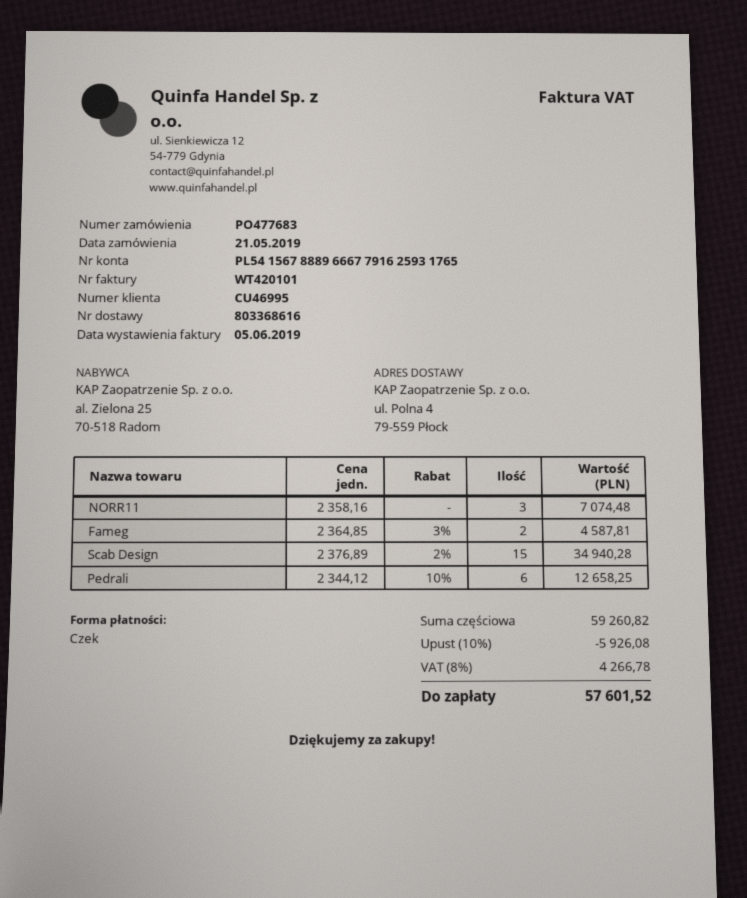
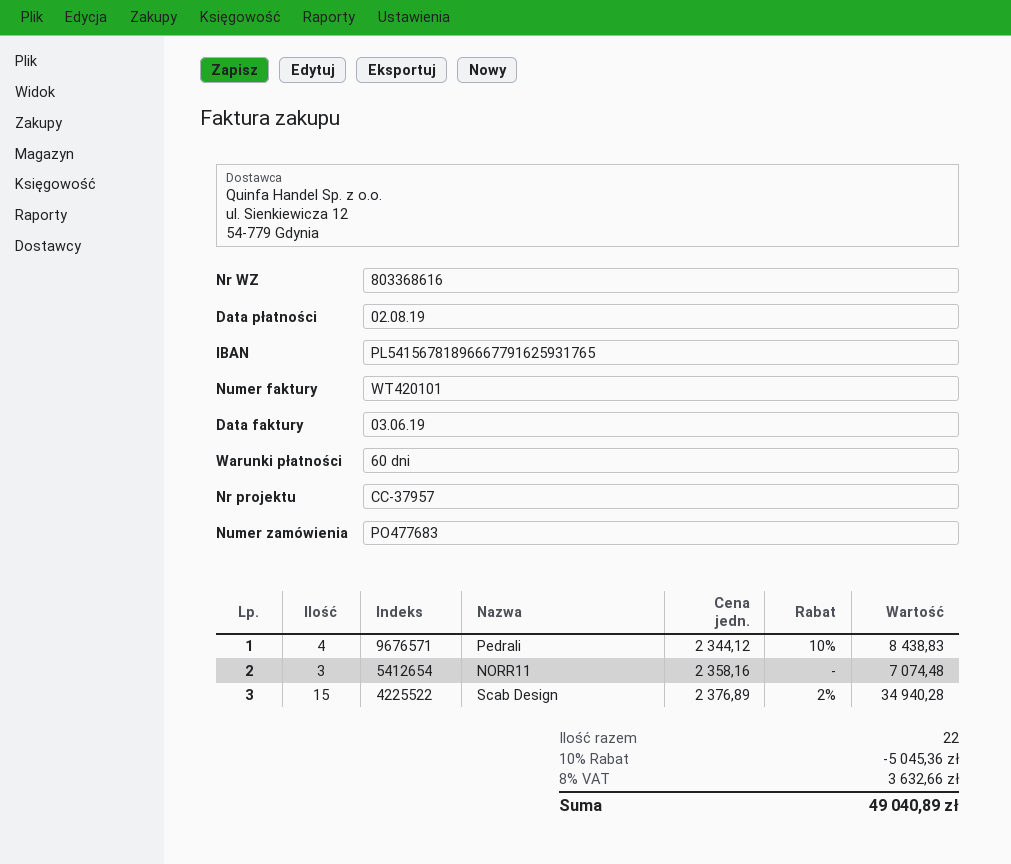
invoice date: 2019-06-05 -> 2019-06-03
bank account: PL54156788896667791625931765 -> PL54156781896667791625931765
Fameg: 2 x 2364.85 - 3% = 4587.81 -> none
Pedrali: 6 x 2344.12 - 10% = 12658.25 -> 4 x 2344.12 - 10% = 8438.83
discount: 10% = 5926.08 -> 10% = 5045.36
tax: 8% = 4266.78 -> 8% = 3632.66
total: 57601.52 -> 49040.89

